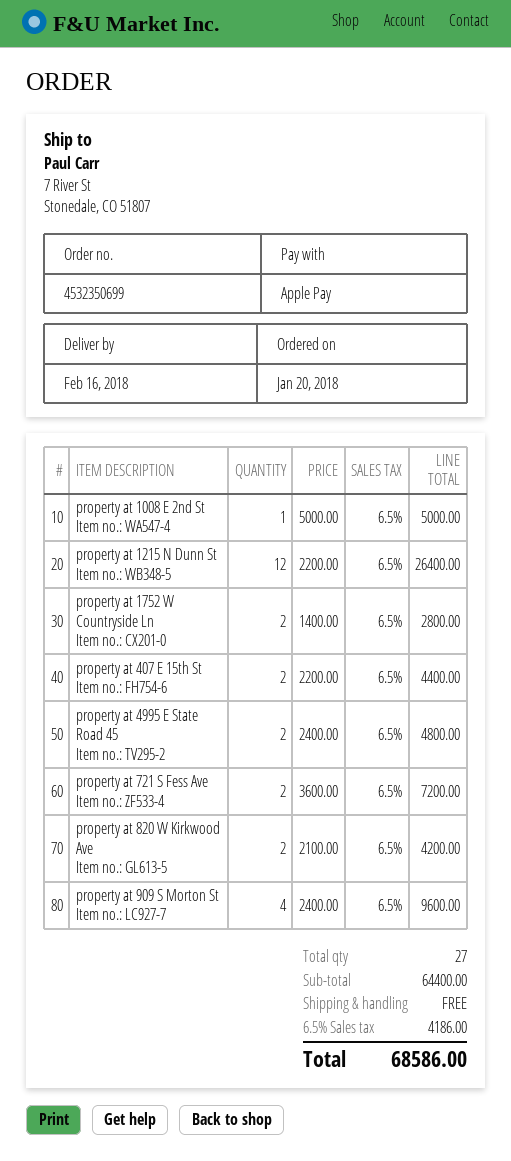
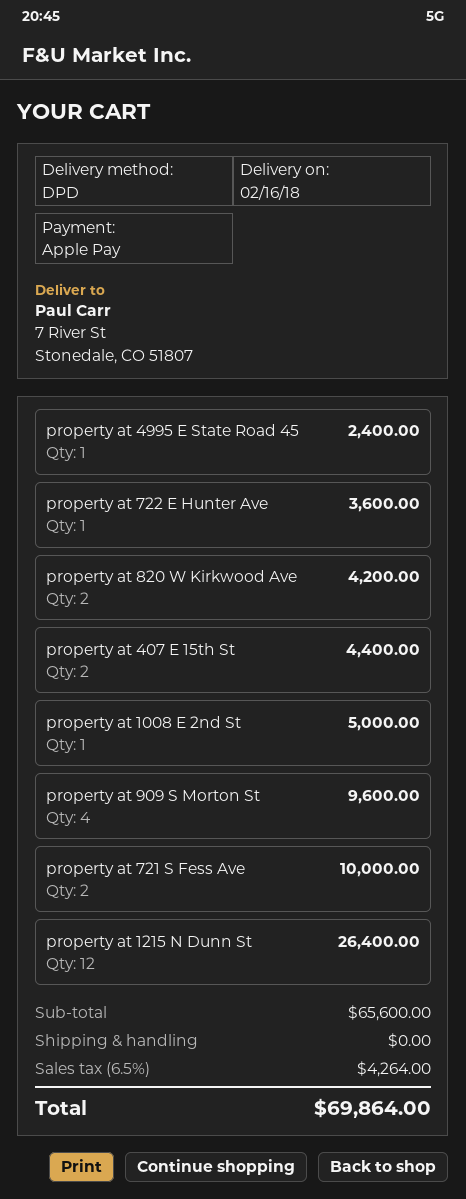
property at 1752 W Countryside Ln: 2 for 2800.00 -> none
property at 4995 E State Road 45: 2 for 4800.00 -> 1 for 2400.00
property at 721 S Fess Ave: 2 for 7200.00 -> 2 for 10000.00
property at 722 E Hunter Ave: none -> 1 for 3600.00
subtotal: 64400.00 -> 65600.00
tax: 6.5% = 4186.00 -> 6.5% = 4264.00
total: 68586.00 -> 69864.00

